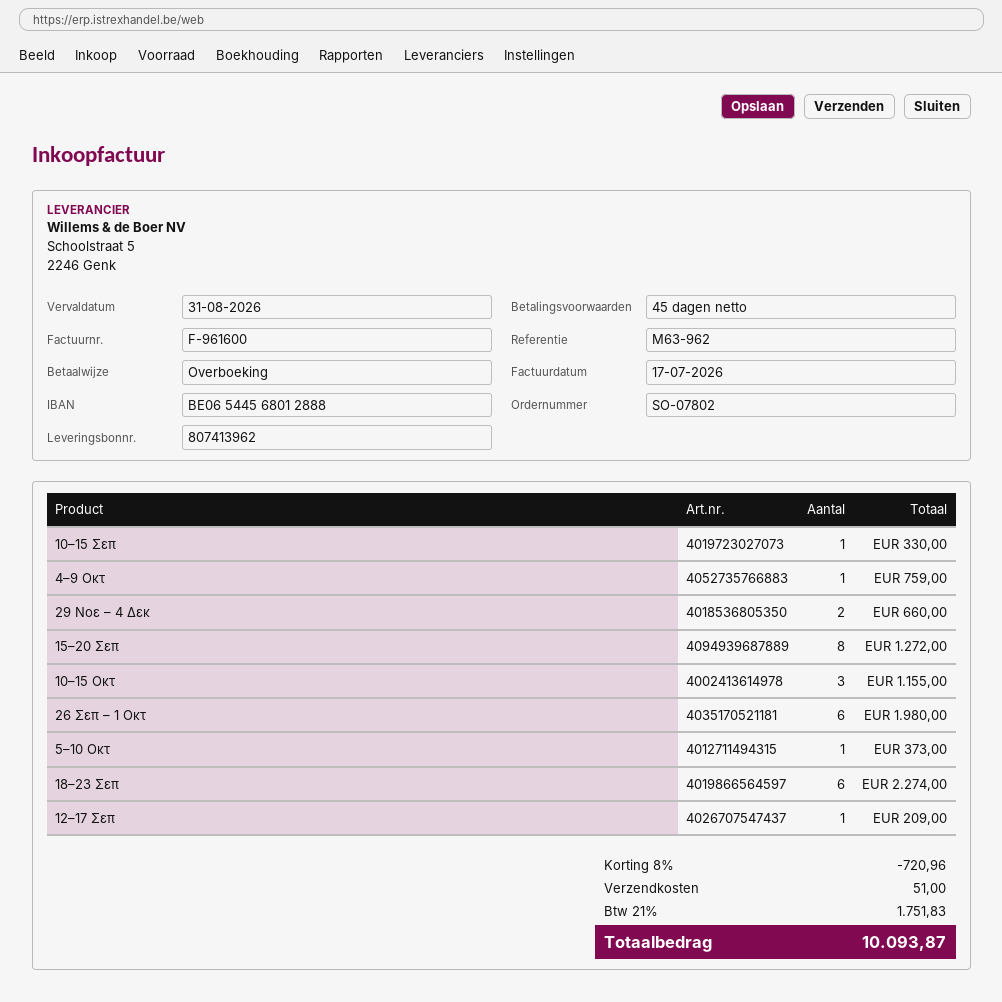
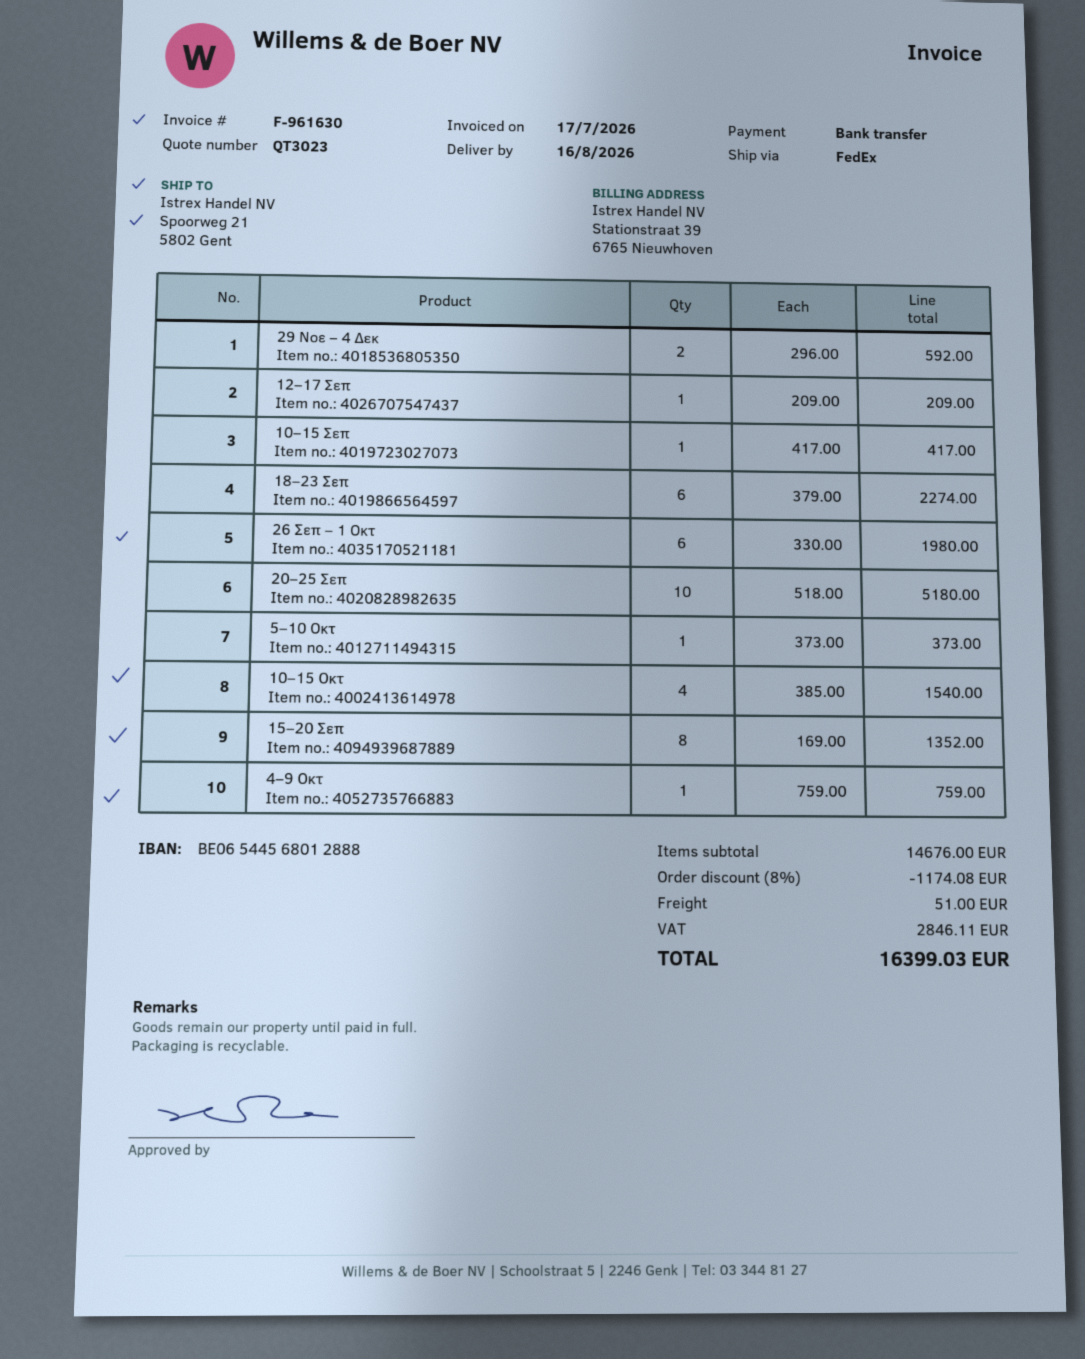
invoice number: F-961600 -> F-961630
10–15 Σεπ: 1 for 330.00 -> 1 for 417.00
29 Νοε – 4 Δεκ: 2 for 660.00 -> 2 for 592.00
15–20 Σεπ: 8 for 1272.00 -> 8 for 1352.00
10–15 Οκτ: 3 for 1155.00 -> 4 for 1540.00
20–25 Σεπ: none -> 10 for 5180.00
discount: 8% = 720.96 -> 8% = 1174.08
tax: 1751.83 -> 2846.11
total: 10093.87 -> 16399.03

